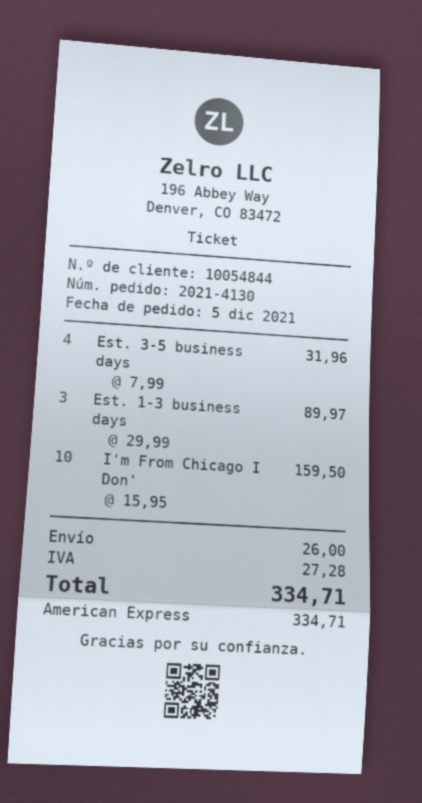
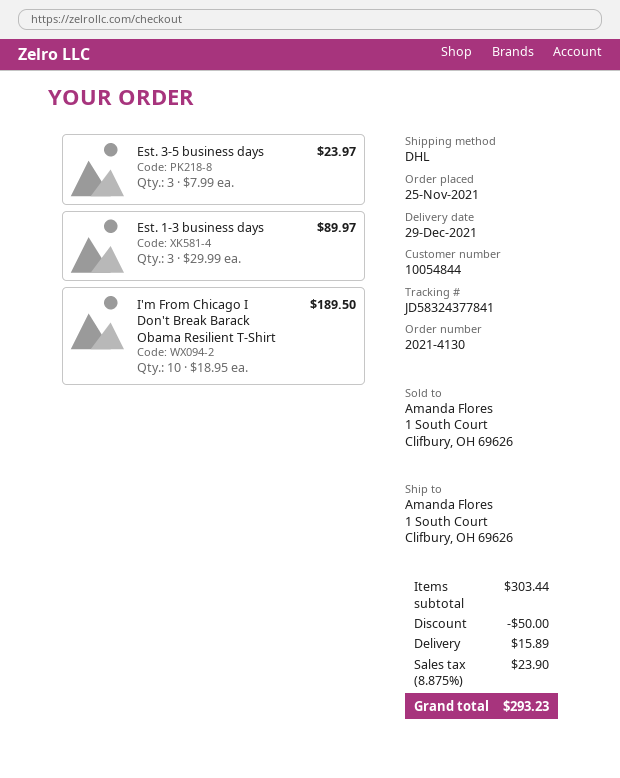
order date: 2021-12-05 -> 2021-11-25
Est. 3-5 business days: 4 x 7.99 = 31.96 -> 3 x 7.99 = 23.97
I'm From Chicago I Don': 10 x 15.95 = 159.50 -> 10 x 18.95 = 189.50
discount: none -> 50.00
shipping: 26.00 -> 15.89
tax: 27.28 -> 23.90
total: 334.71 -> 293.23

